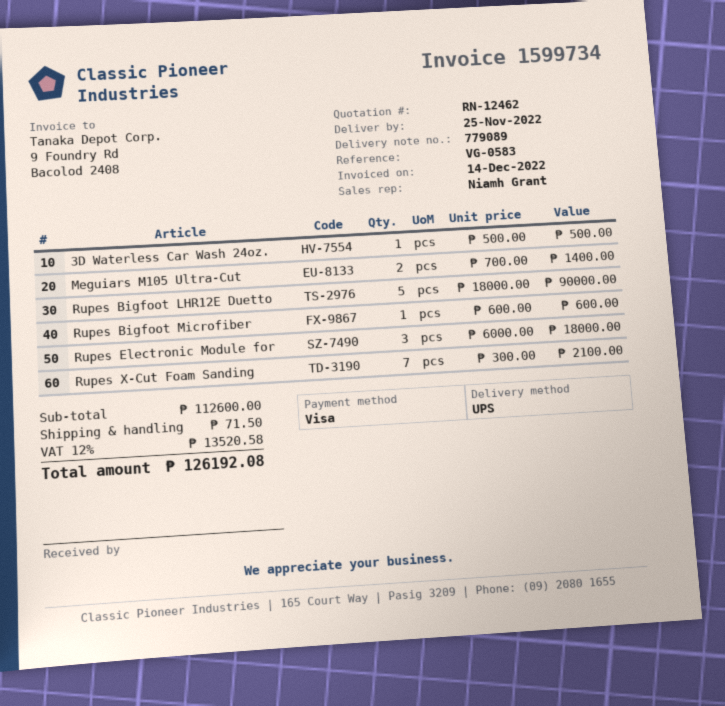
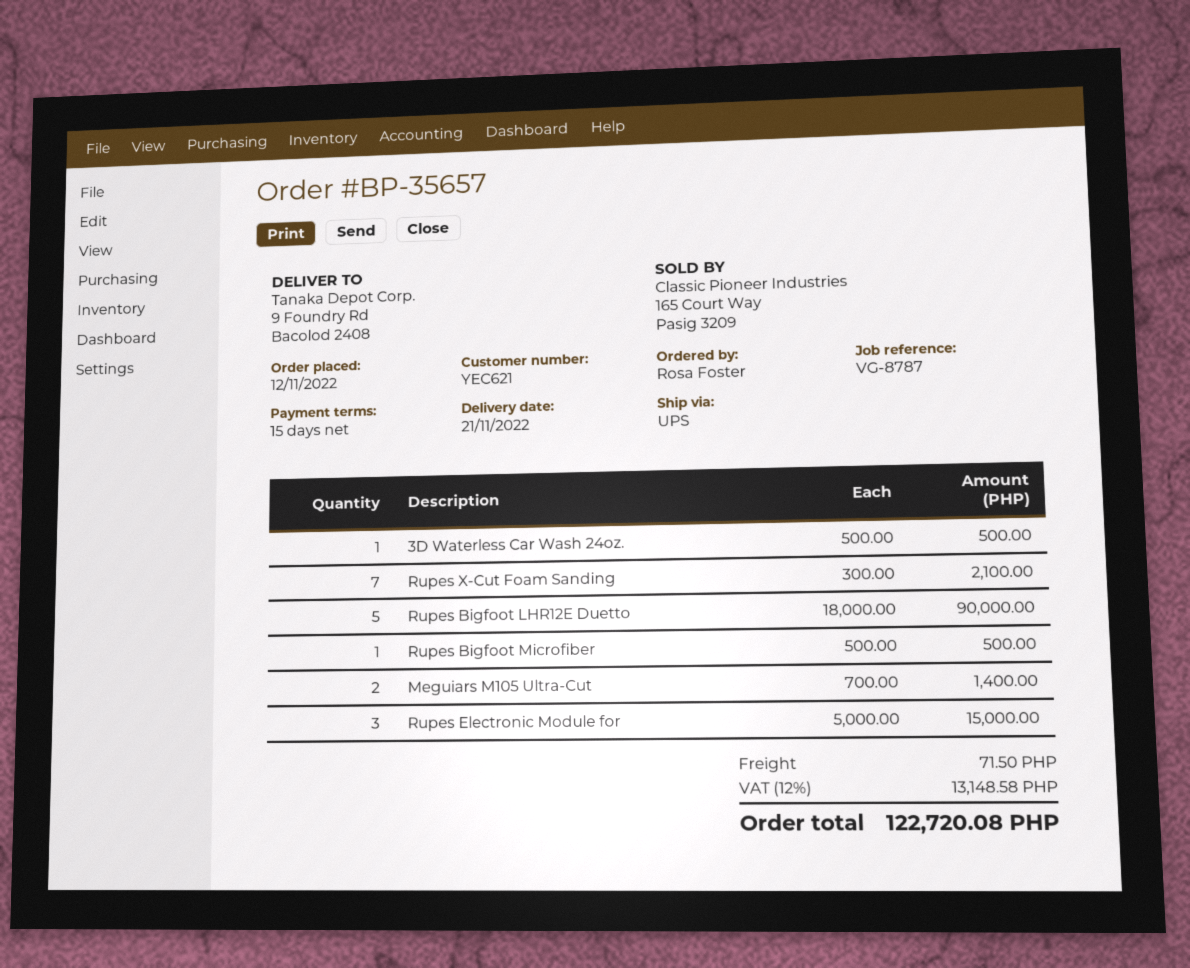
delivery date: 2022-11-25 -> 2022-11-21
reference: VG-0583 -> VG-8787
Rupes Bigfoot Microfiber: 1 x 600.00 = 600.00 -> 1 x 500.00 = 500.00
Rupes Electronic Module for: 3 x 6000.00 = 18000.00 -> 3 x 5000.00 = 15000.00
tax: 12% = 13520.58 -> 12% = 13148.58
total: 126192.08 -> 122720.08

